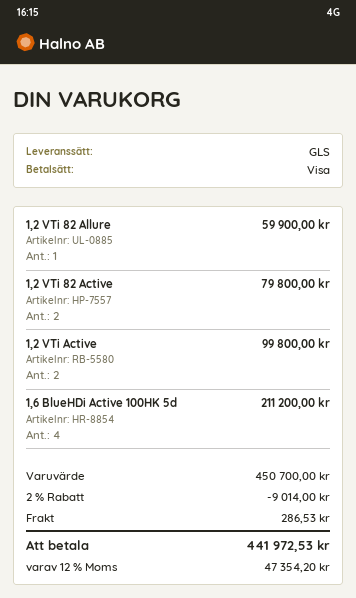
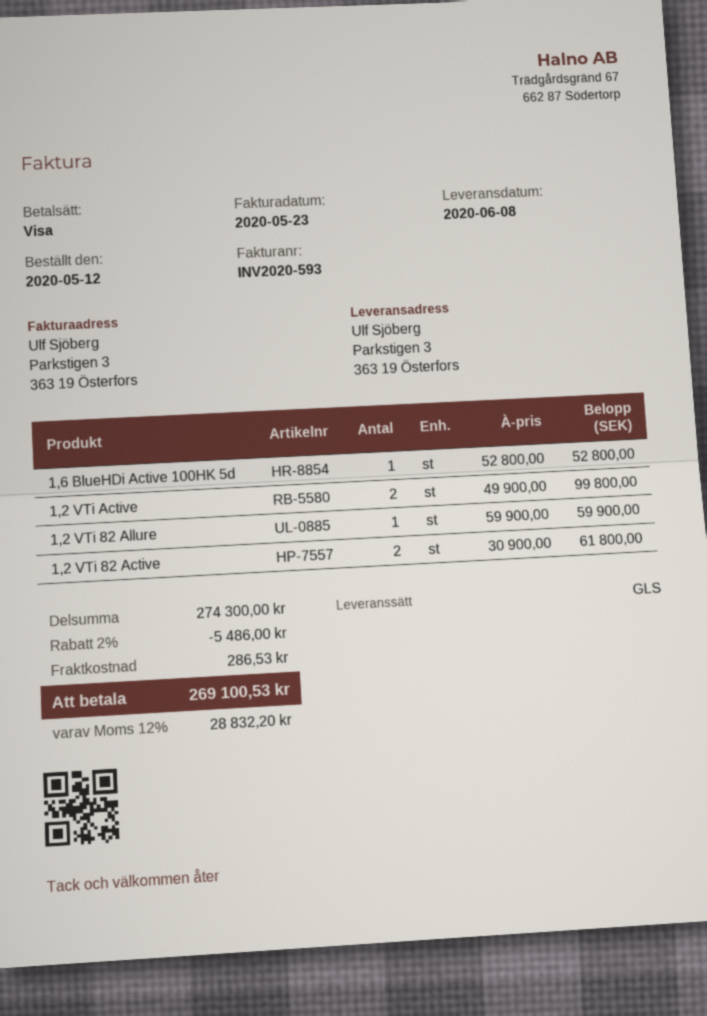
1,2 VTi 82 Active: 2 for 79800.00 -> 2 for 61800.00
1,6 BlueHDi Active 100HK 5d: 4 for 211200.00 -> 1 for 52800.00
subtotal: 450700.00 -> 274300.00
discount: 2% = 9014.00 -> 2% = 5486.00
tax: 12% = 47354.20 -> 12% = 28832.20
total: 441972.53 -> 269100.53

